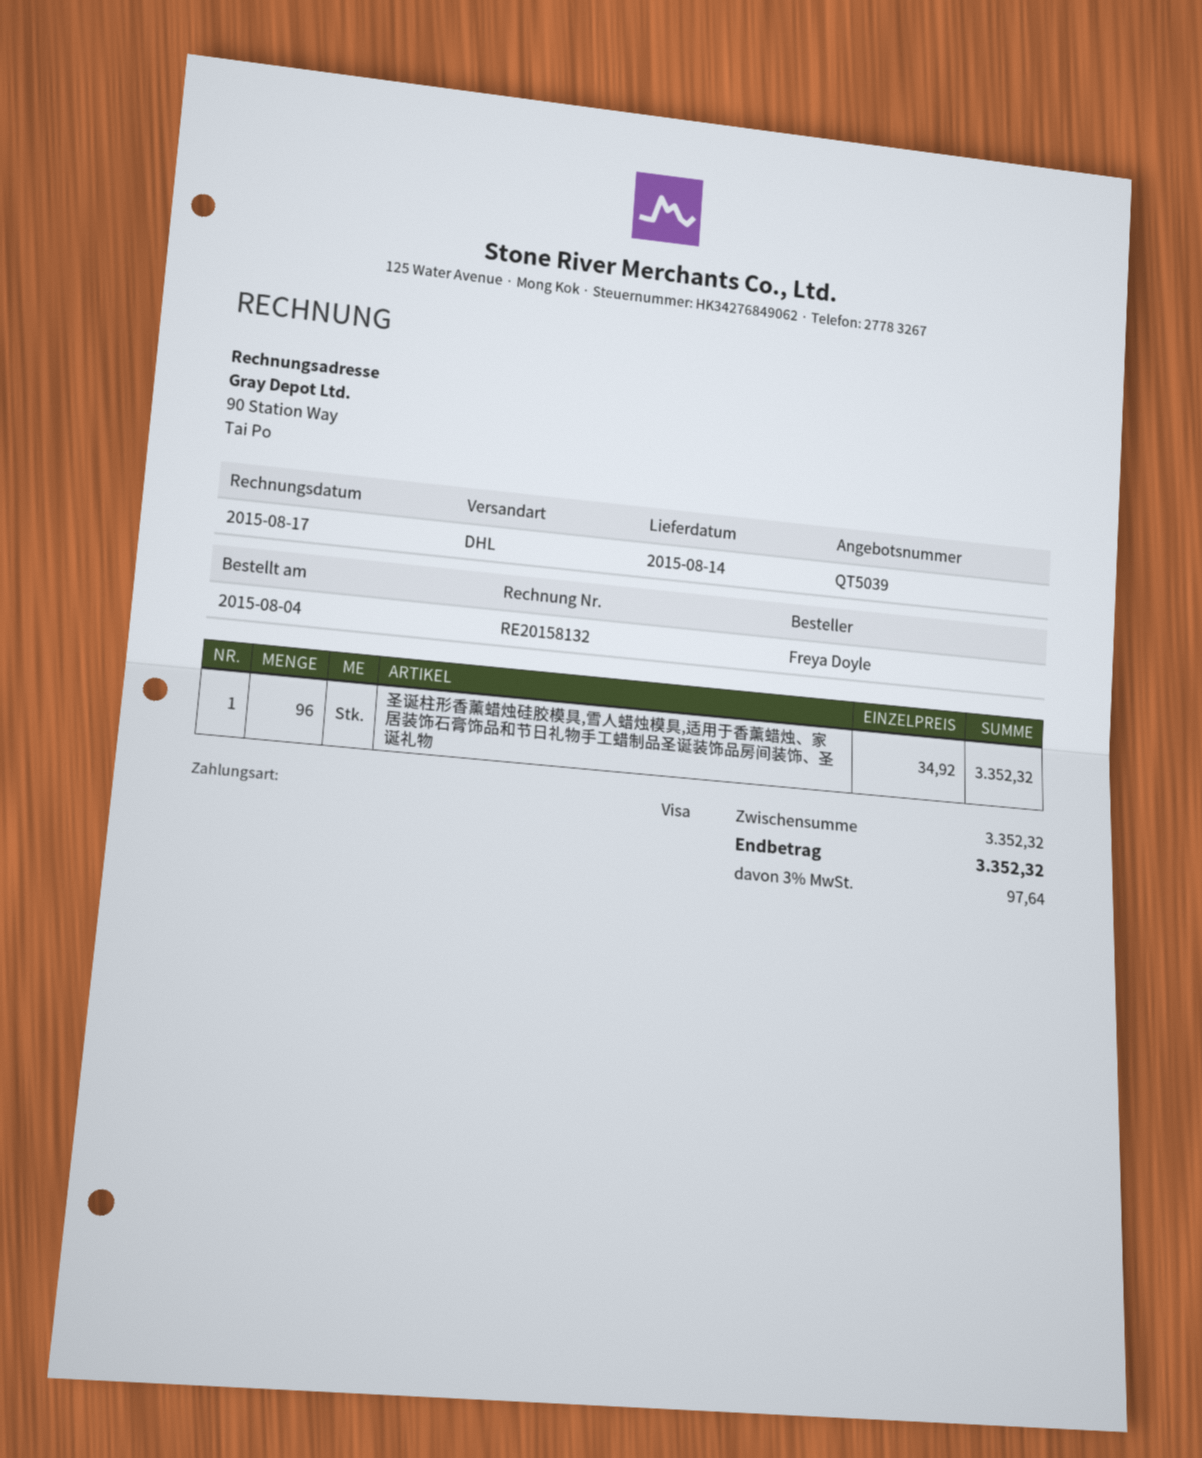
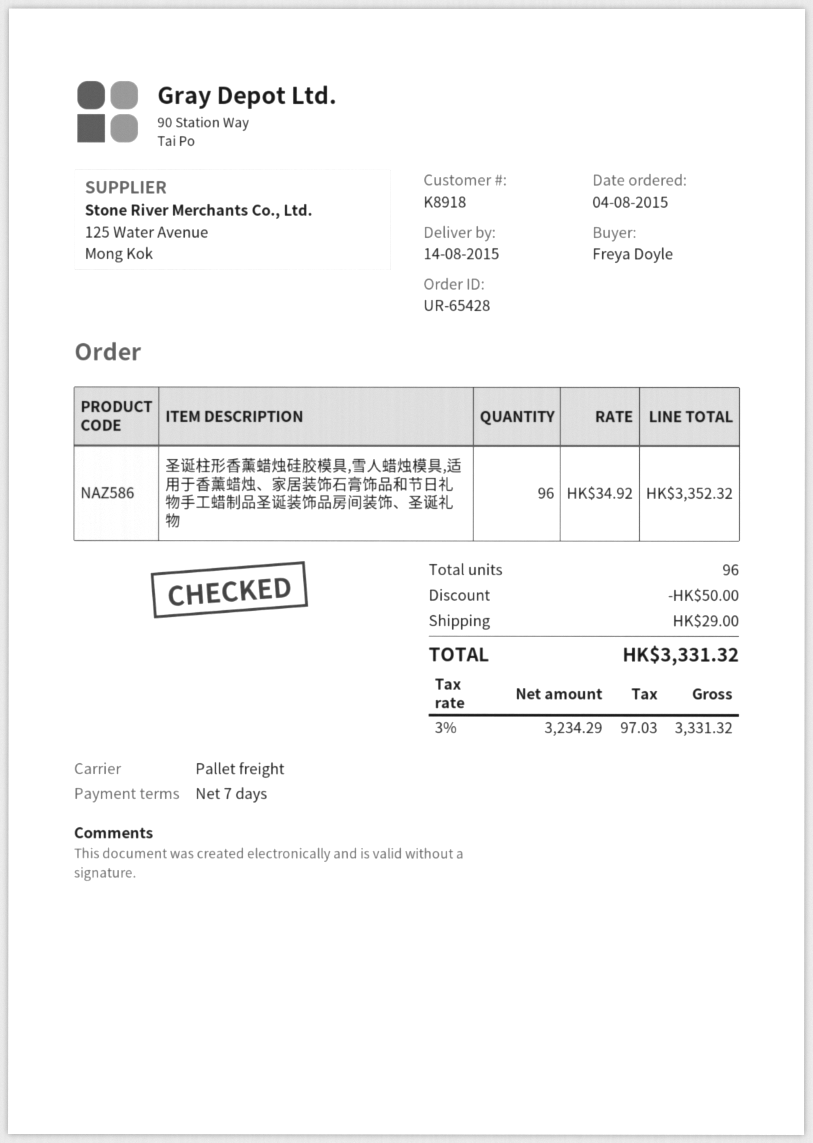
shipping method: DHL -> pallet freight
discount: none -> 50.00
shipping: none -> 29.00
tax: 3% = 97.64 -> 3% = 97.03
total: 3352.32 -> 3331.32

